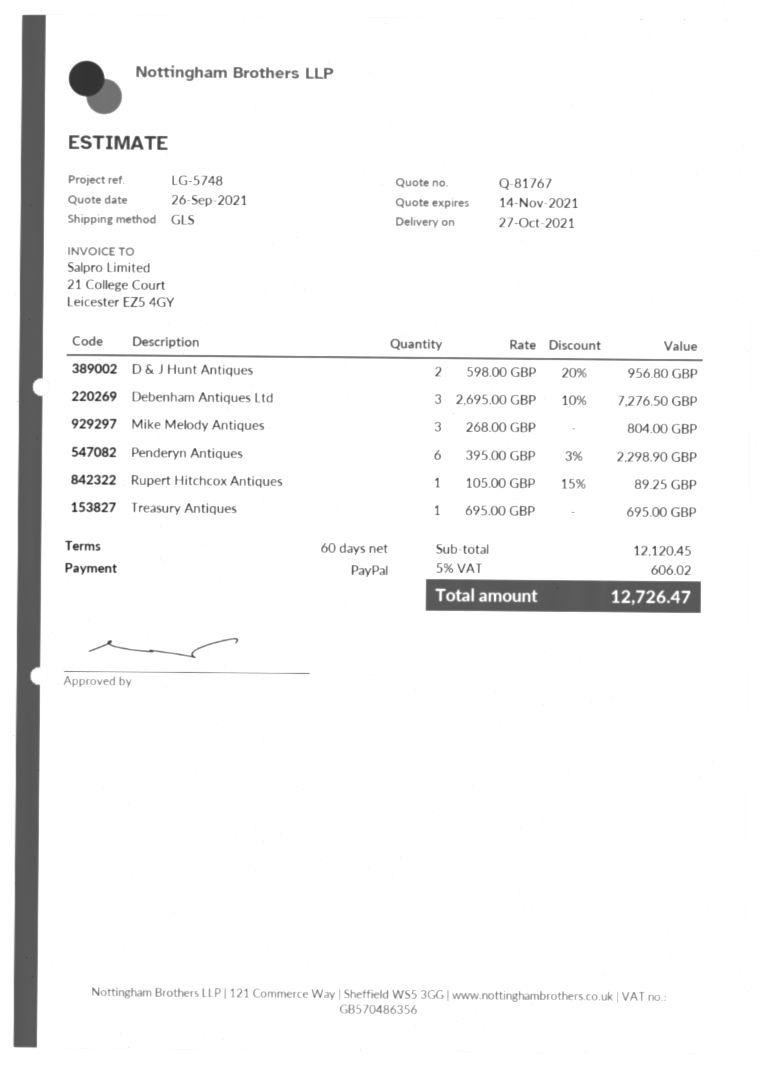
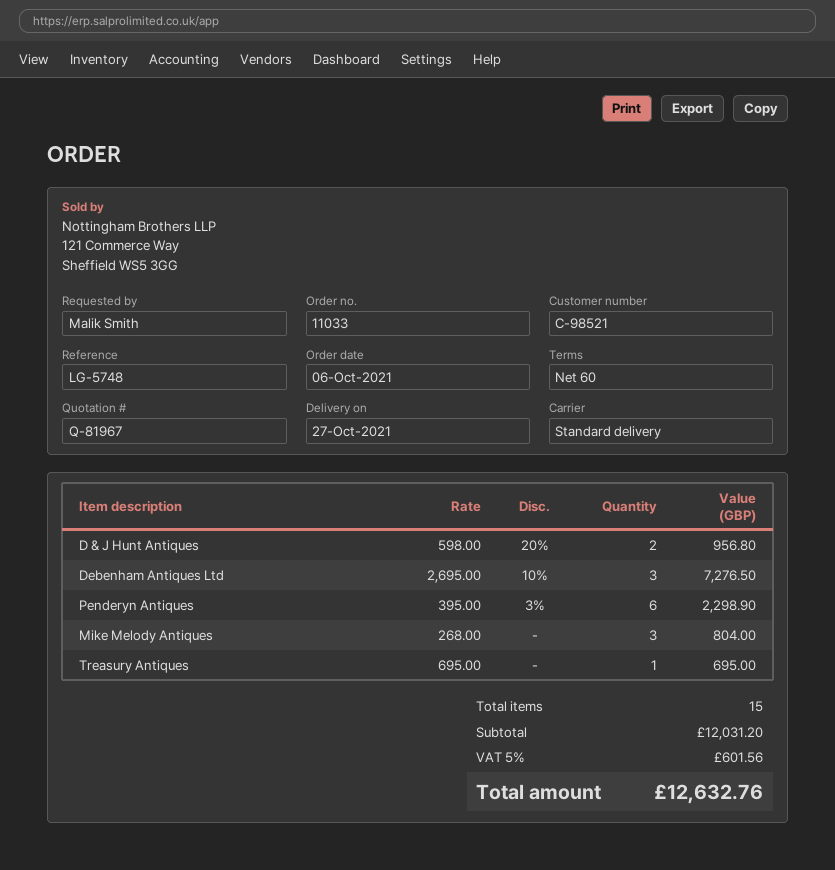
quote number: Q-81767 -> Q-81967
shipping method: GLS -> standard
Rupert Hitchcox Antiques: 1 x 105.00 - 15% = 89.25 -> none
subtotal: 12120.45 -> 12031.20
tax: 5% = 606.02 -> 5% = 601.56
total: 12726.47 -> 12632.76

